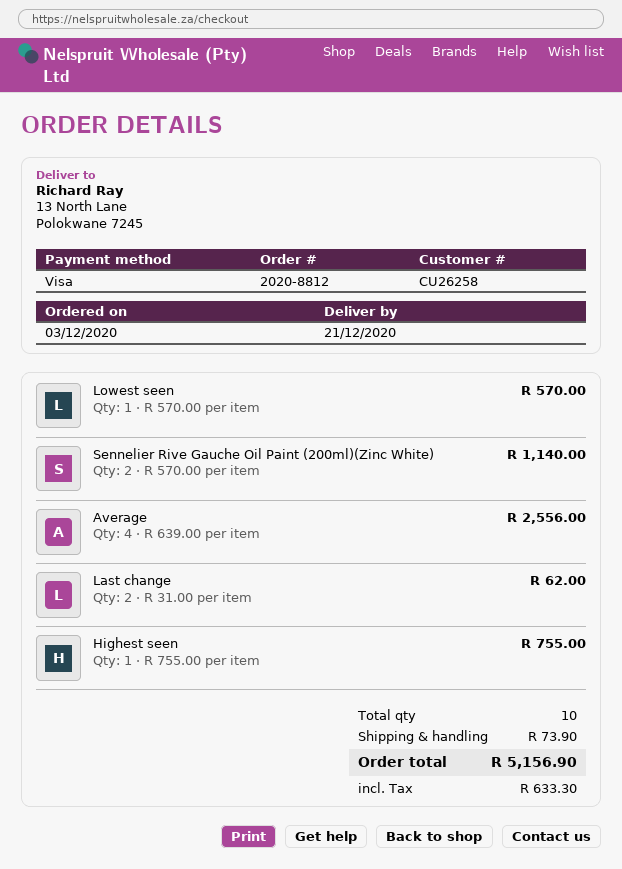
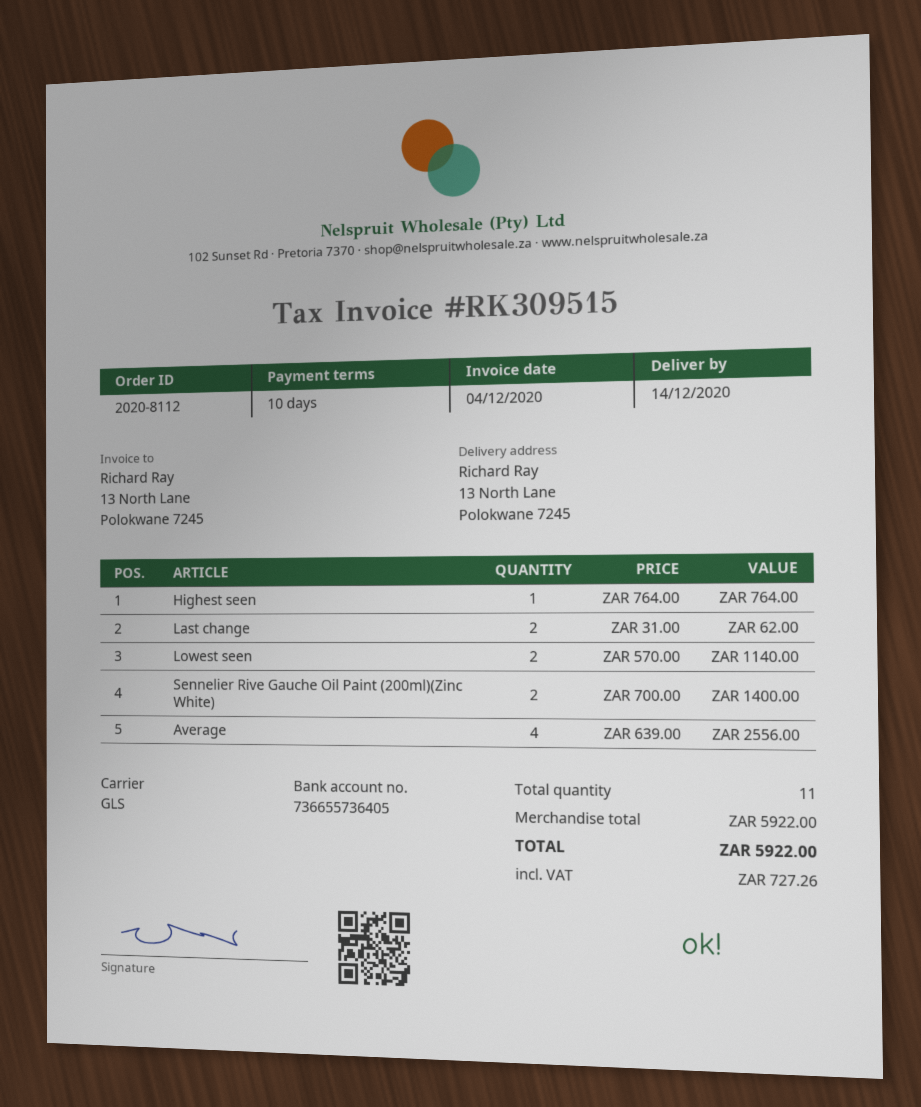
order number: 2020-8812 -> 2020-8112
delivery date: 2020-12-21 -> 2020-12-14
Lowest seen: 1 x 570.00 = 570.00 -> 2 x 570.00 = 1140.00
Sennelier Rive Gauche Oil Paint (200ml)(Zinc White): 2 x 570.00 = 1140.00 -> 2 x 700.00 = 1400.00
Highest seen: 1 x 755.00 = 755.00 -> 1 x 764.00 = 764.00
total quantity: 10 -> 11
shipping: 73.90 -> none
tax: 633.30 -> 727.26
total: 5156.90 -> 5922.00

